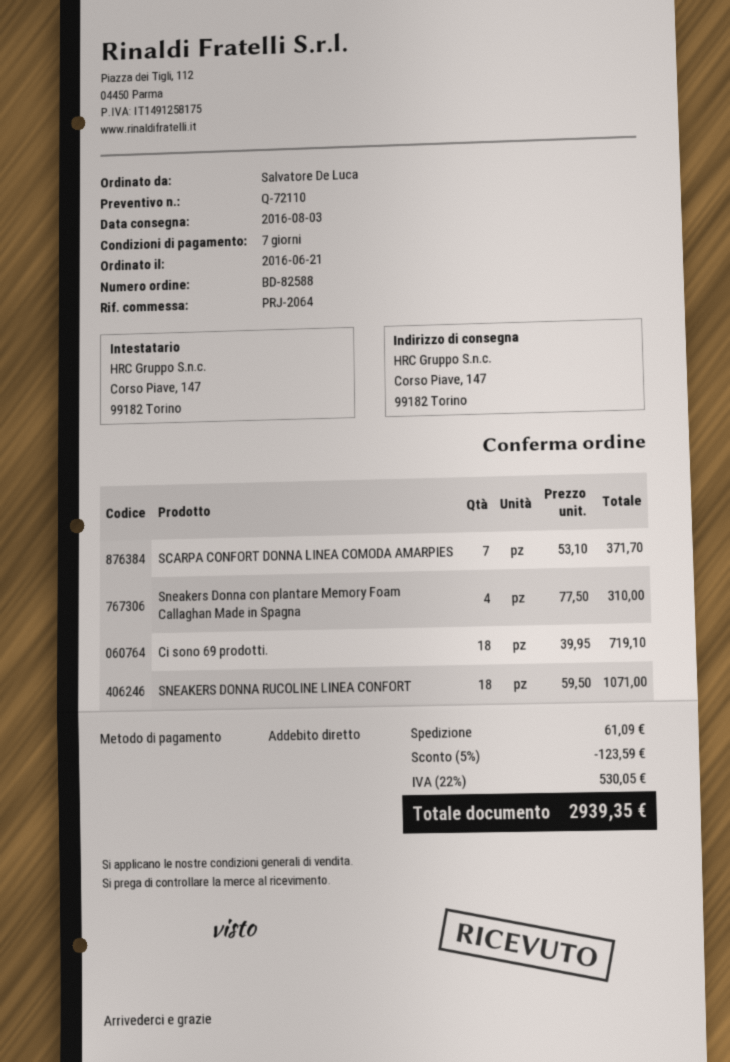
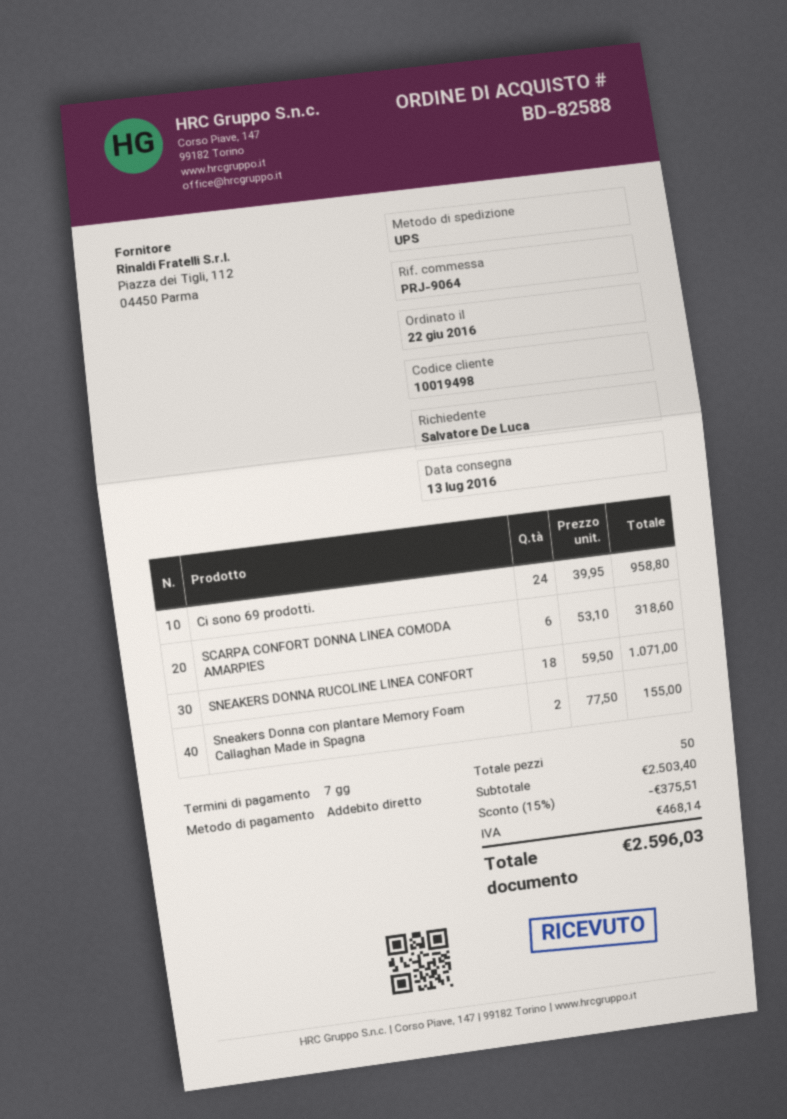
order date: 2016-06-21 -> 2016-06-22
delivery date: 2016-08-03 -> 2016-07-13
reference: PRJ-2064 -> PRJ-9064
SCARPA CONFORT DONNA LINEA COMODA AMARPIES: 7 x 53.10 = 371.70 -> 6 x 53.10 = 318.60
Sneakers Donna con plantare Memory Foam Callaghan Made in Spagna: 4 x 77.50 = 310.00 -> 2 x 77.50 = 155.00
Ci sono 69 prodotti.: 18 x 39.95 = 719.10 -> 24 x 39.95 = 958.80
discount: 5% = 123.59 -> 15% = 375.51
shipping: 61.09 -> none
tax: 530.05 -> 468.14
total: 2939.35 -> 2596.03

